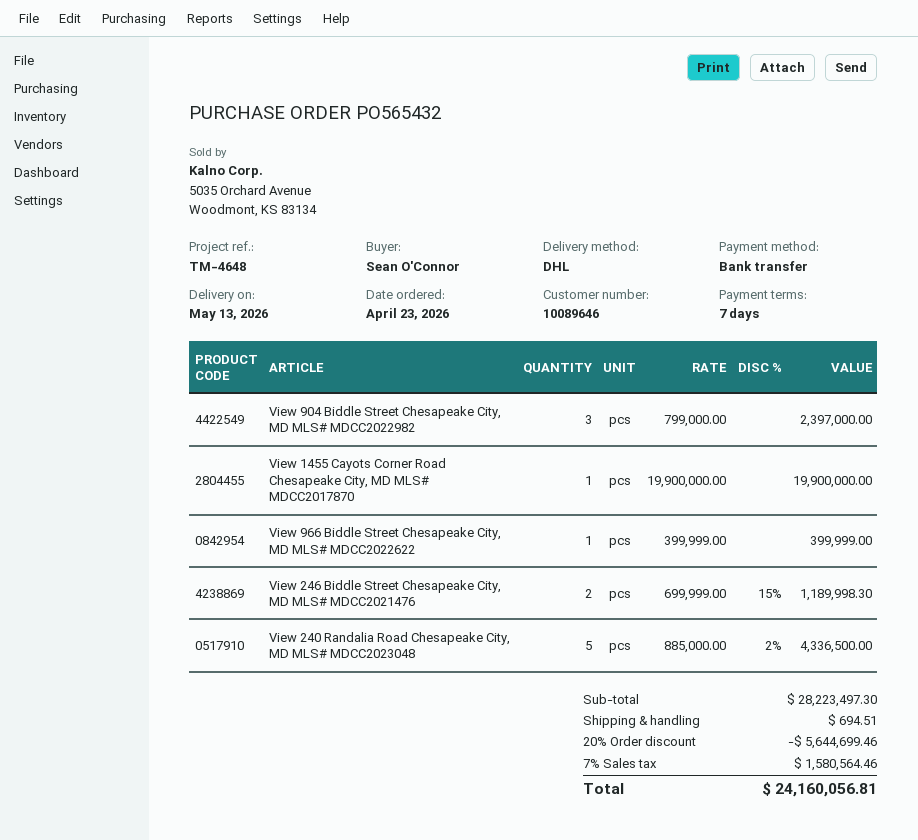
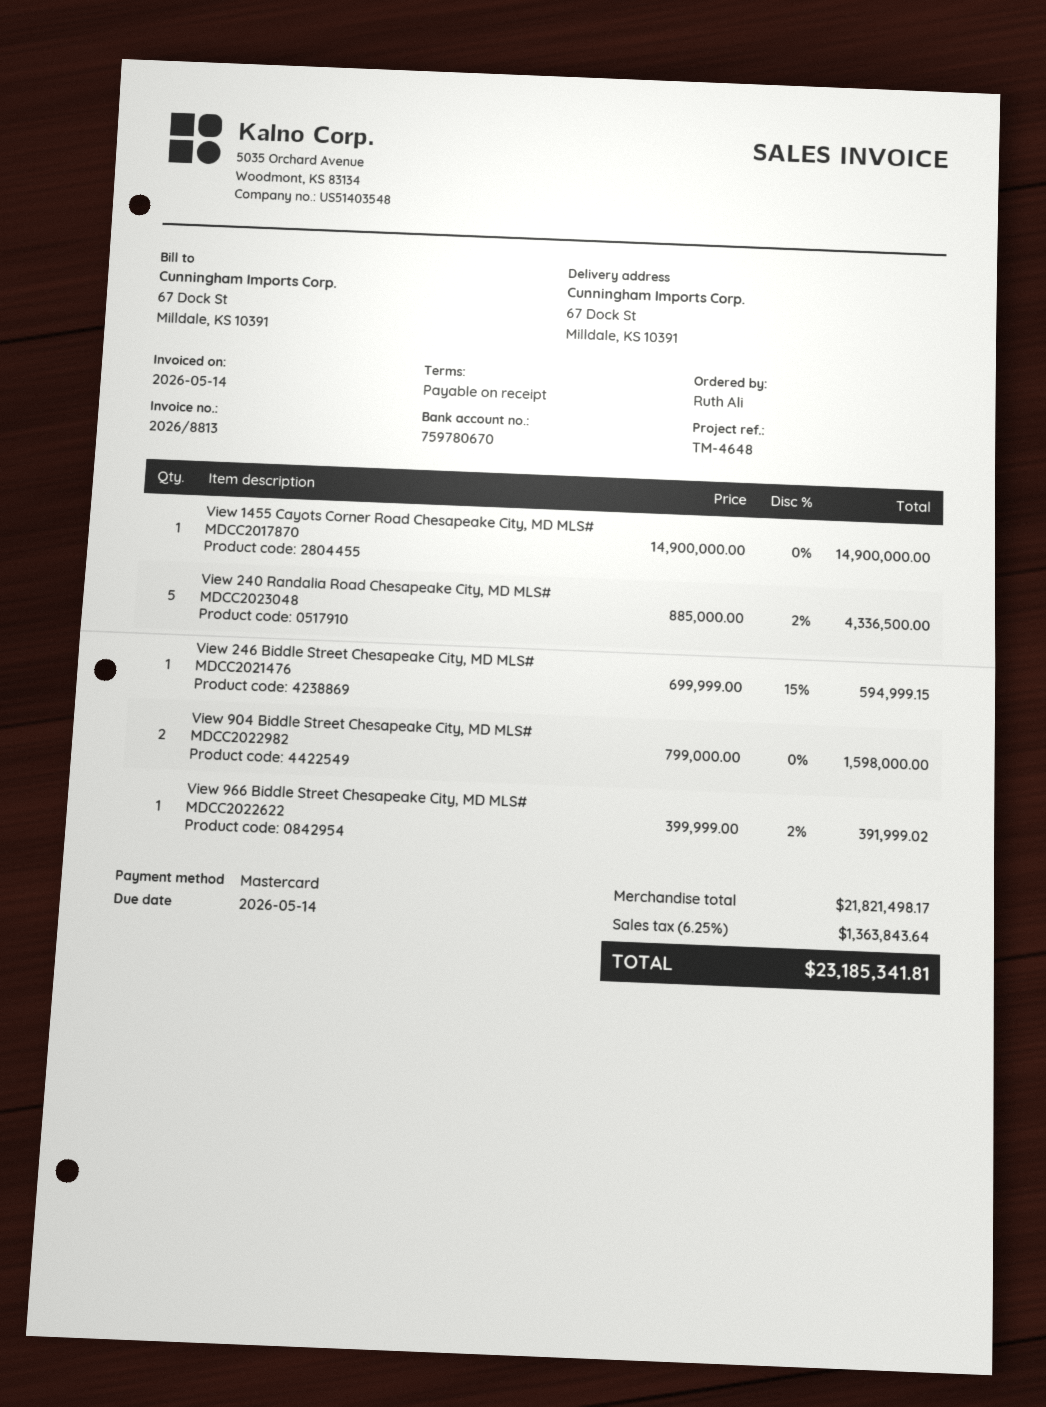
payment terms: 7 days -> on receipt
ordered by: Sean O'Connor -> Ruth Ali
payment method: bank transfer -> Mastercard
View 904 Biddle Street Chesapeake City, MD MLS# MDCC2022982: 3 x 799000.00 = 2397000.00 -> 2 x 799000.00 = 1598000.00
View 1455 Cayots Corner Road Chesapeake City, MD MLS# MDCC2017870: 1 x 19900000.00 = 19900000.00 -> 1 x 14900000.00 = 14900000.00
View 966 Biddle Street Chesapeake City, MD MLS# MDCC2022622: 1 x 399999.00 = 399999.00 -> 1 x 399999.00 - 2% = 391999.02
View 246 Biddle Street Chesapeake City, MD MLS# MDCC2021476: 2 x 699999.00 - 15% = 1189998.30 -> 1 x 699999.00 - 15% = 594999.15
subtotal: 28223497.30 -> 21821498.17
discount: 20% = 5644699.46 -> none
shipping: 694.51 -> none
tax: 7% = 1580564.46 -> 6.25% = 1363843.64
total: 24160056.81 -> 23185341.81

